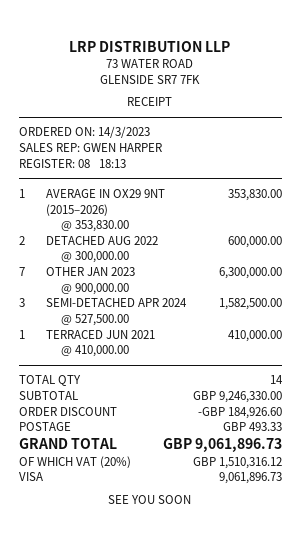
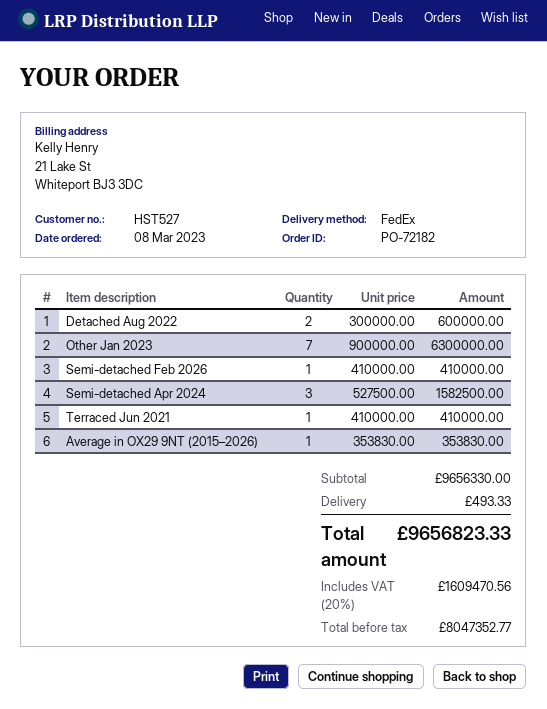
order date: 2023-03-14 -> 2023-03-08
Semi-detached Feb 2026: none -> 1 x 410000.00 = 410000.00
subtotal: 9246330.00 -> 9656330.00
discount: 184926.60 -> none
tax: 20% = 1510316.12 -> 20% = 1609470.56
total: 9061896.73 -> 9656823.33

